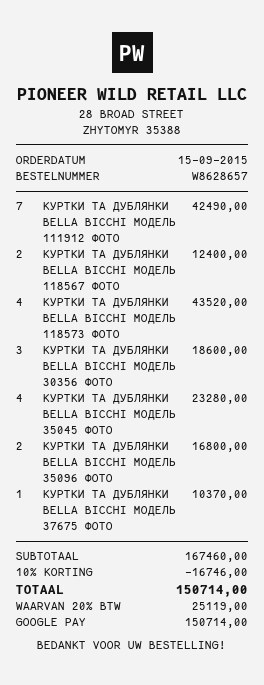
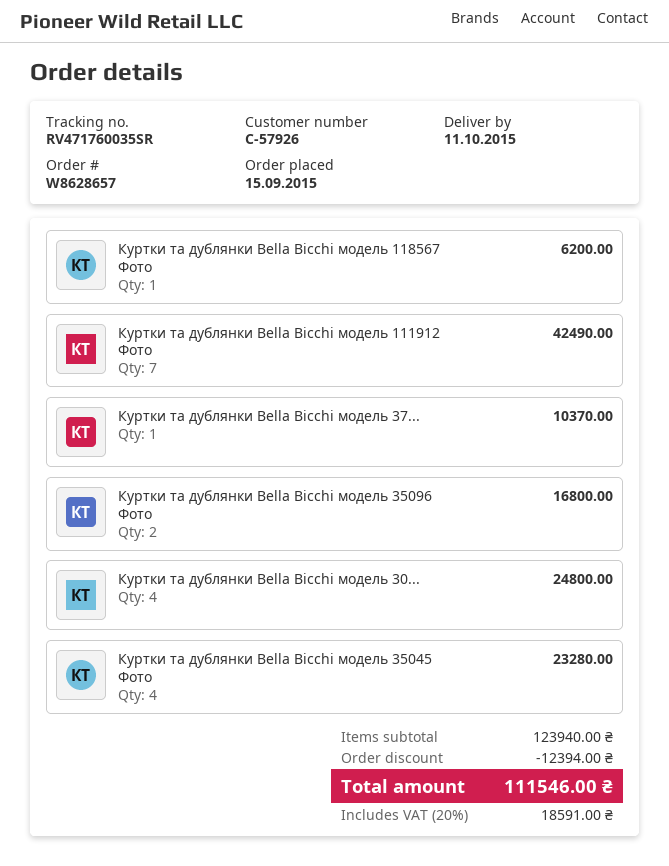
КУРТКИ ТА ДУБЛЯНКИ BELLA BICCHI МОДЕЛЬ 118567 ФОТО: 2 for 12400.00 -> 1 for 6200.00
КУРТКИ ТА ДУБЛЯНКИ BELLA BICCHI МОДЕЛЬ 118573 ФОТО: 4 for 43520.00 -> none
КУРТКИ ТА ДУБЛЯНКИ BELLA BICCHI МОДЕЛЬ 30356 ФОТО: 3 for 18600.00 -> 4 for 24800.00
subtotal: 167460.00 -> 123940.00
discount: 16746.00 -> 12394.00
tax: 20% = 25119.00 -> 20% = 18591.00
total: 150714.00 -> 111546.00

